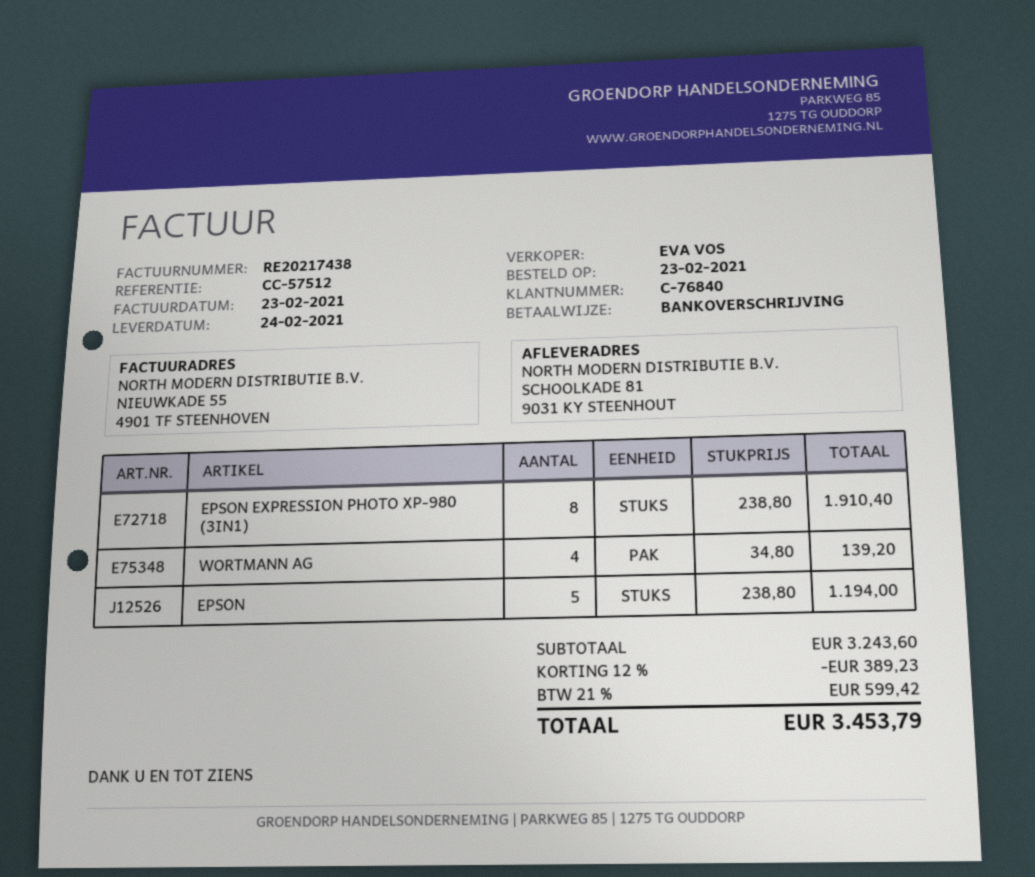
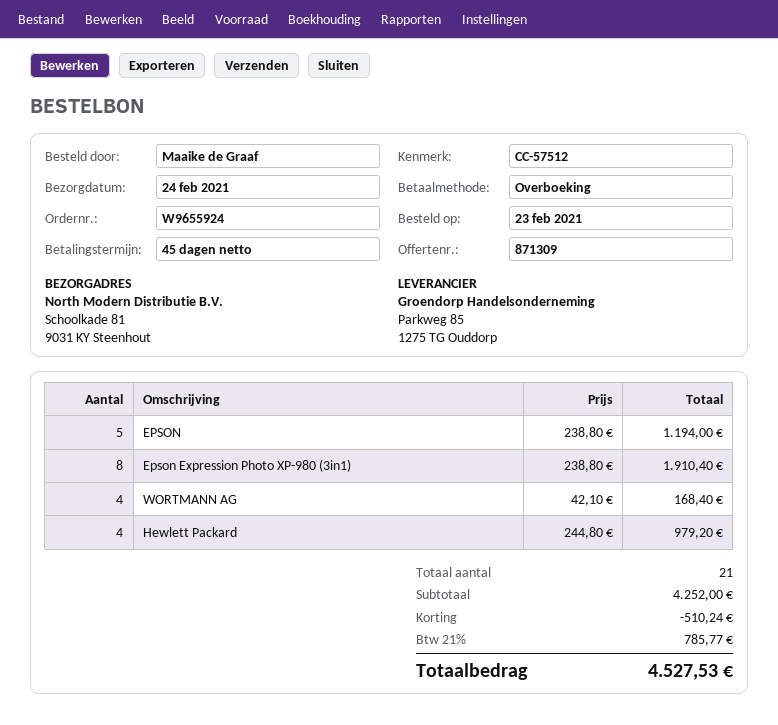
WORTMANN AG: 4 x 34.80 = 139.20 -> 4 x 42.10 = 168.40
Hewlett Packard: none -> 4 x 244.80 = 979.20
subtotal: 3243.60 -> 4252.00
discount: 389.23 -> 510.24
tax: 21% = 599.42 -> 21% = 785.77
total: 3453.79 -> 4527.53

